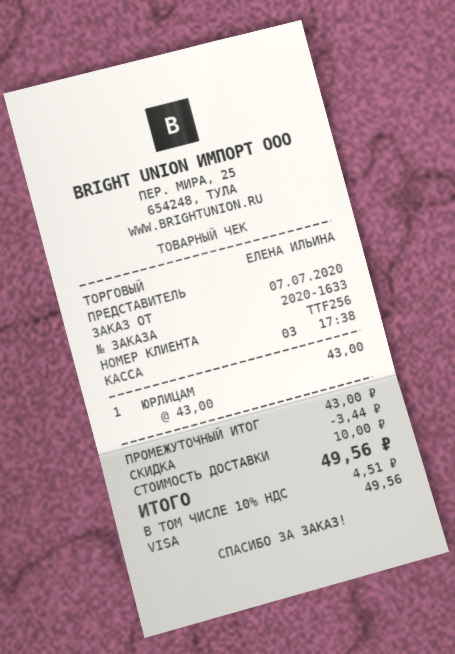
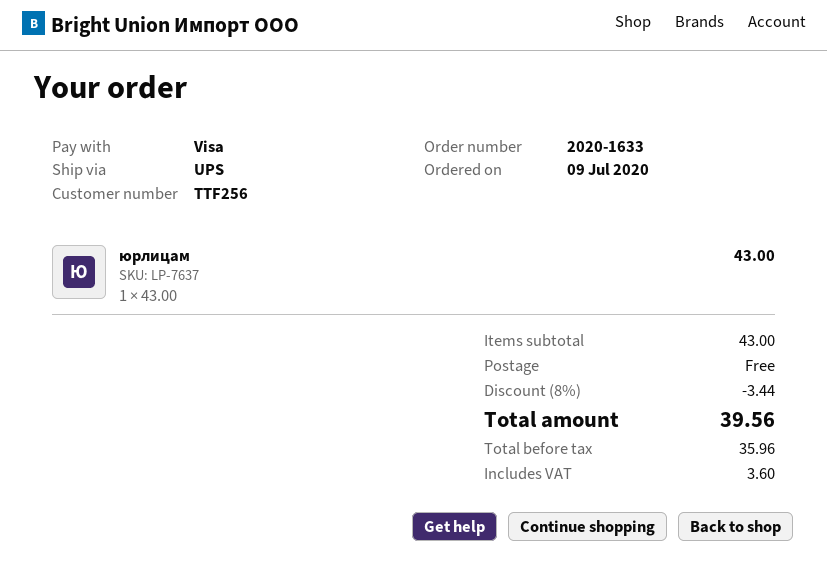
order date: 2020-07-07 -> 2020-07-09
shipping: 10.00 -> 0.00
tax: 4.51 -> 3.60
total: 49.56 -> 39.56

